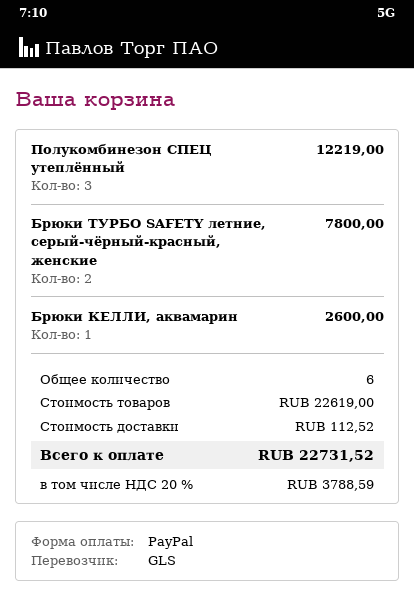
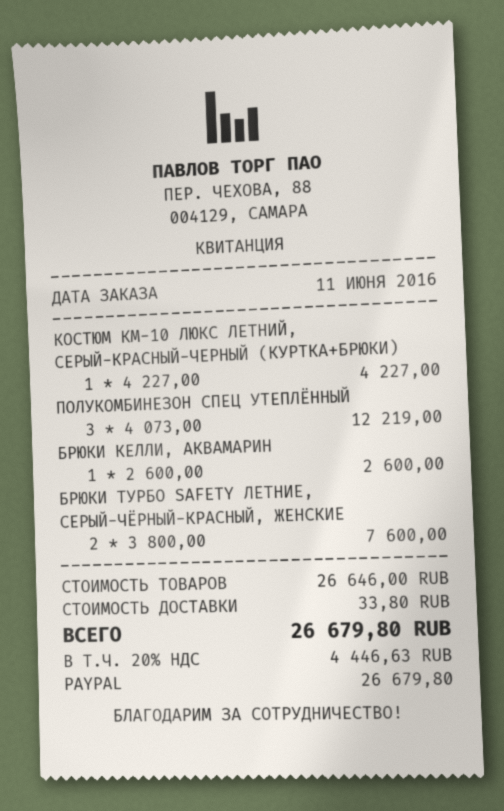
Брюки ТУРБО SAFETY летние, серый-чёрный-красный, женские: 2 for 7800.00 -> 2 for 7600.00
КОСТЮМ КМ-10 ЛЮКС ЛЕТНИЙ, СЕРЫЙ-КРАСНЫЙ-ЧЕРНЫЙ (КУРТКА+БРЮКИ): none -> 1 for 4227.00
subtotal: 22619.00 -> 26646.00
shipping: 112.52 -> 33.80
tax: 20% = 3788.59 -> 20% = 4446.63
total: 22731.52 -> 26679.80

